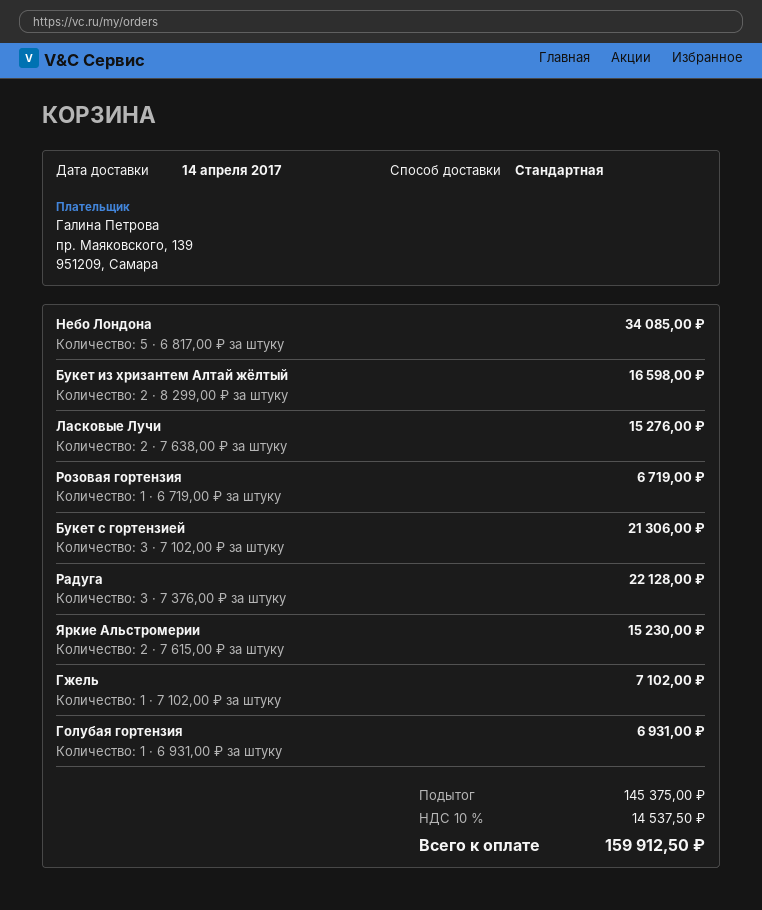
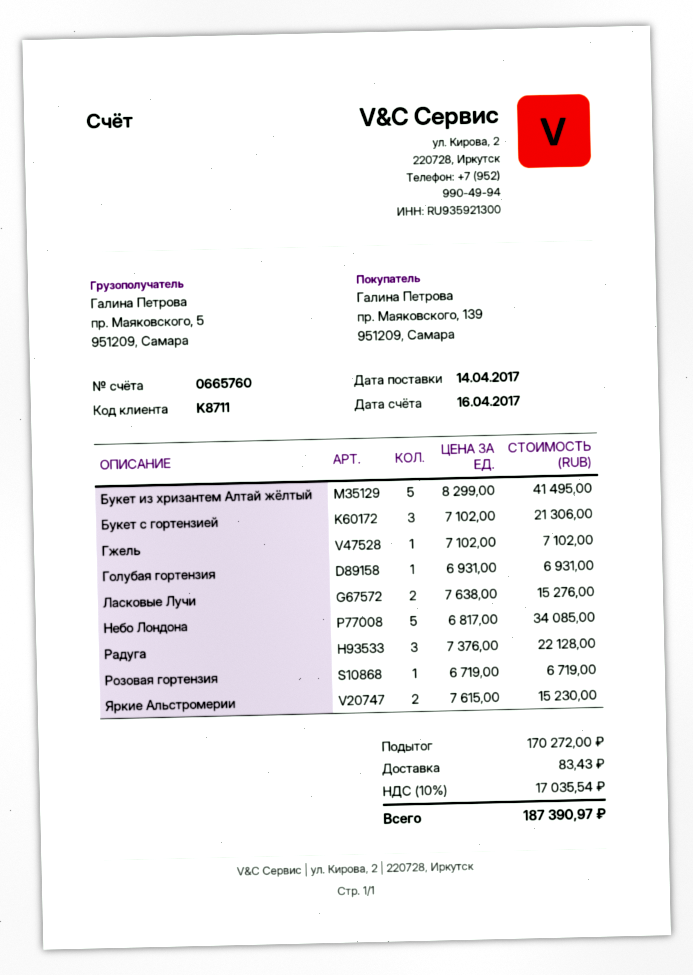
Букет из хризантем Алтай жёлтый: 2 x 8299.00 = 16598.00 -> 5 x 8299.00 = 41495.00
subtotal: 145375.00 -> 170272.00
shipping: none -> 83.43
tax: 10% = 14537.50 -> 10% = 17035.54
total: 159912.50 -> 187390.97

